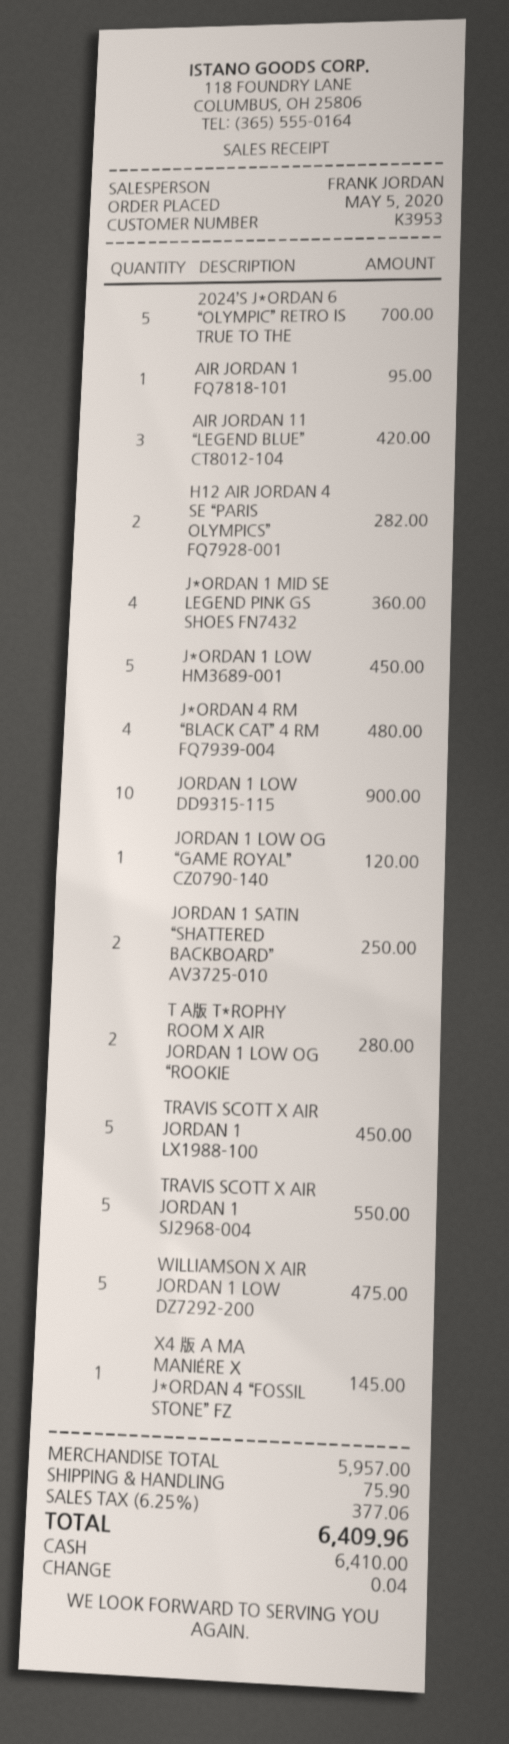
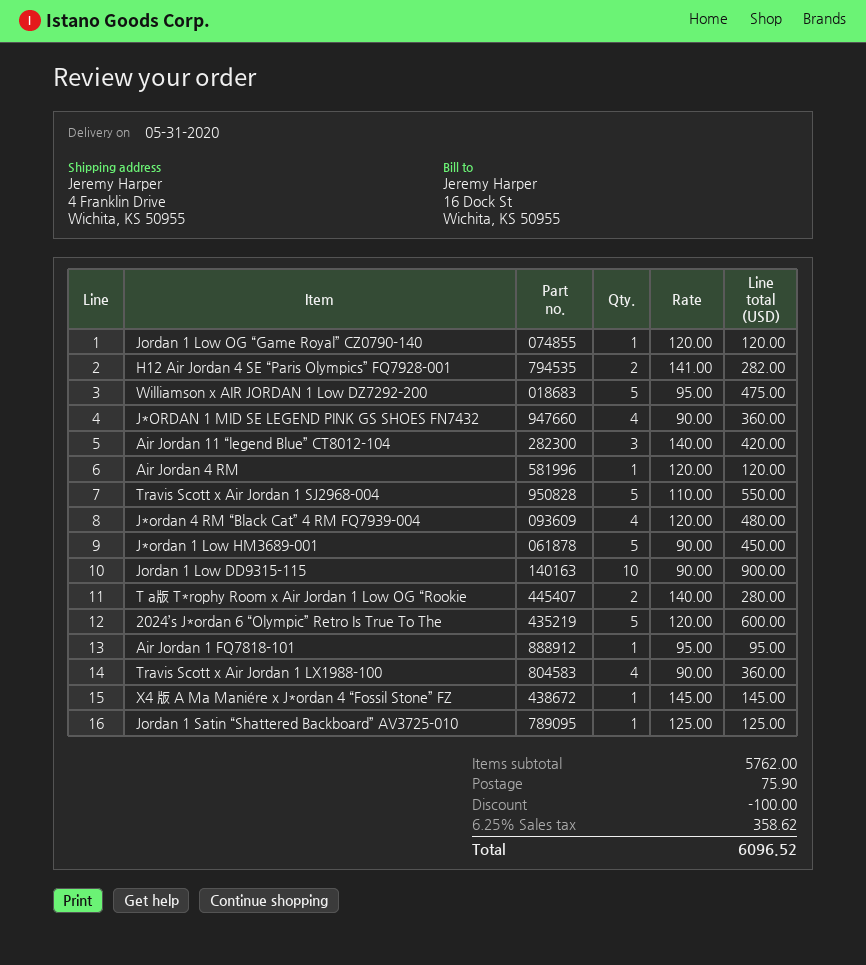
2024’S J*ORDAN 6 “OLYMPIC” RETRO IS TRUE TO THE: 5 for 700.00 -> 5 for 600.00
JORDAN 1 SATIN “SHATTERED BACKBOARD” AV3725-010: 2 for 250.00 -> 1 for 125.00
TRAVIS SCOTT X AIR JORDAN 1 LX1988-100: 5 for 450.00 -> 4 for 360.00
Air Jordan 4 RM: none -> 1 for 120.00
subtotal: 5957.00 -> 5762.00
discount: none -> 100.00
tax: 6.25% = 377.06 -> 6.25% = 358.62
total: 6409.96 -> 6096.52

